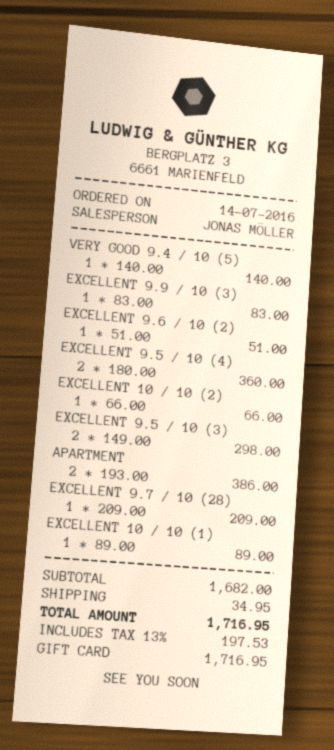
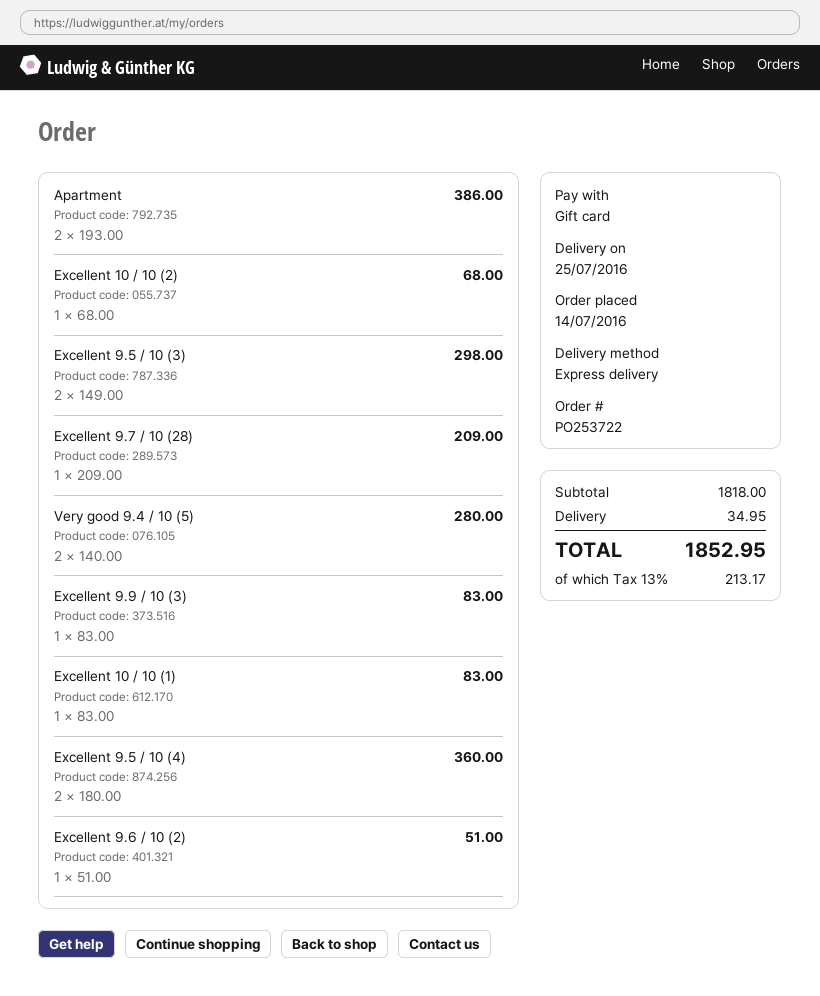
VERY GOOD 9.4 / 10 (5): 1 x 140.00 = 140.00 -> 2 x 140.00 = 280.00
EXCELLENT 10 / 10 (2): 1 x 66.00 = 66.00 -> 1 x 68.00 = 68.00
EXCELLENT 10 / 10 (1): 1 x 89.00 = 89.00 -> 1 x 83.00 = 83.00
subtotal: 1682.00 -> 1818.00
tax: 13% = 197.53 -> 13% = 213.17
total: 1716.95 -> 1852.95

